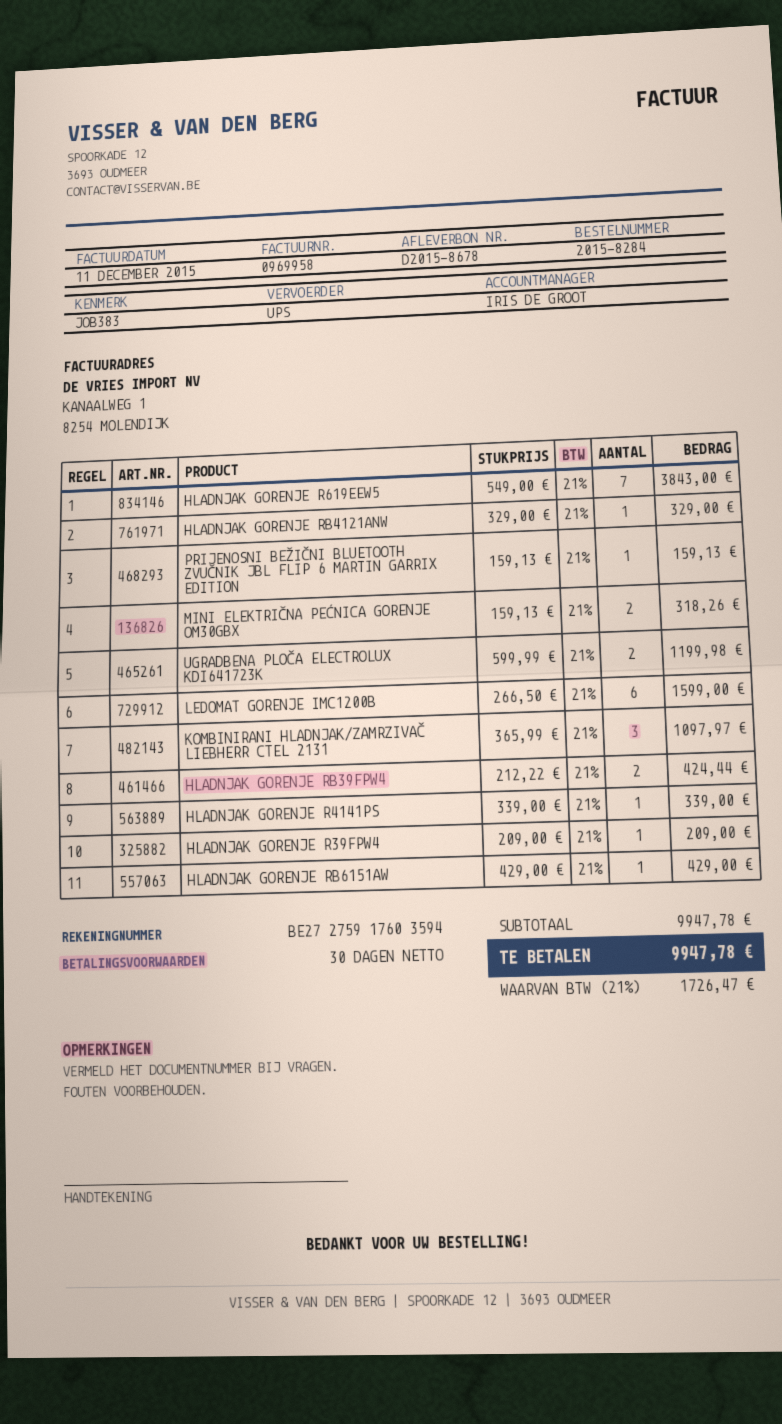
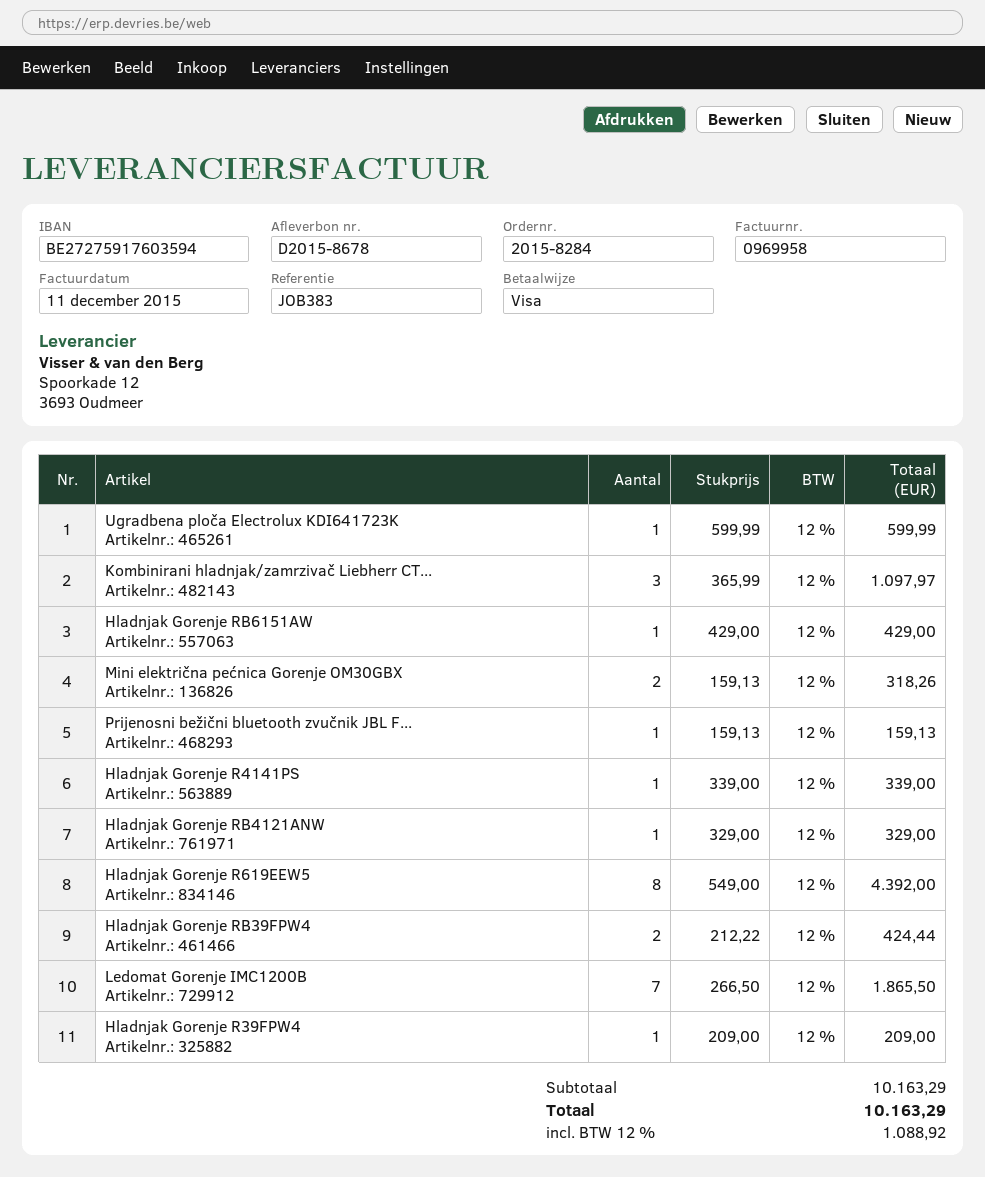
HLADNJAK GORENJE R619EEW5: 7 x 549.00 = 3843.00 -> 8 x 549.00 = 4392.00
UGRADBENA PLOČA ELECTROLUX KDI641723K: 2 x 599.99 = 1199.98 -> 1 x 599.99 = 599.99
LEDOMAT GORENJE IMC1200B: 6 x 266.50 = 1599.00 -> 7 x 266.50 = 1865.50
subtotal: 9947.78 -> 10163.29
tax: 21% = 1726.47 -> 12% = 1088.92
total: 9947.78 -> 10163.29

